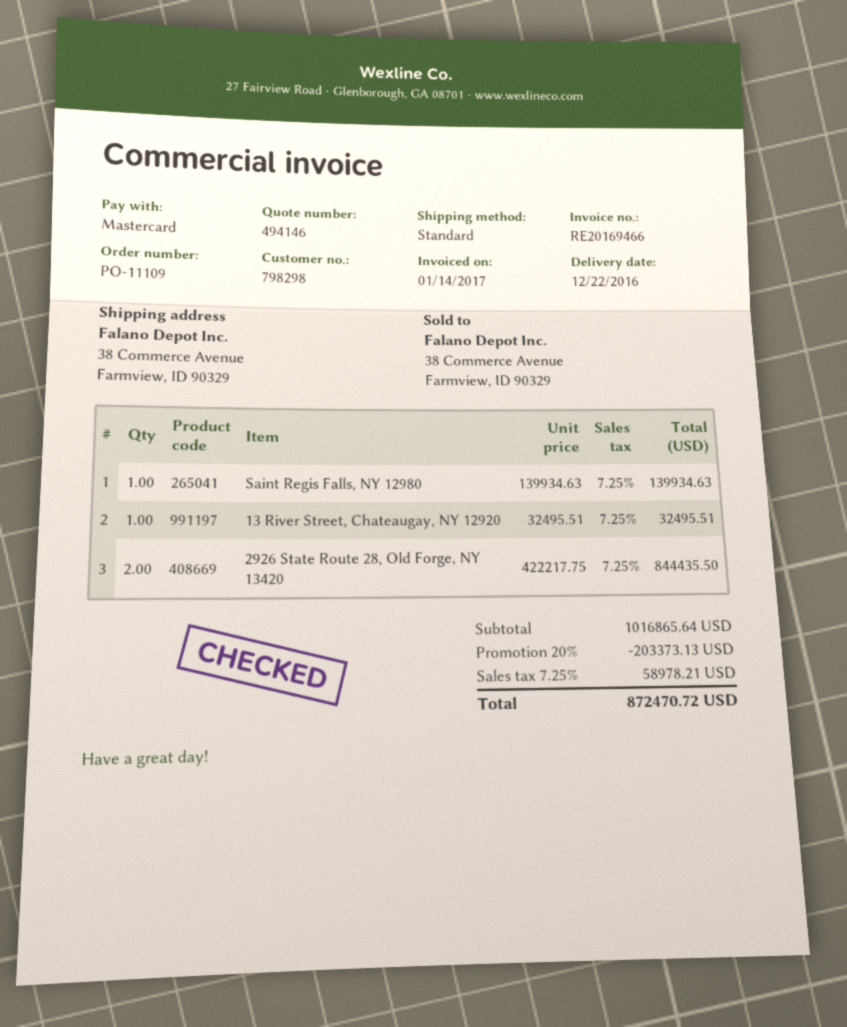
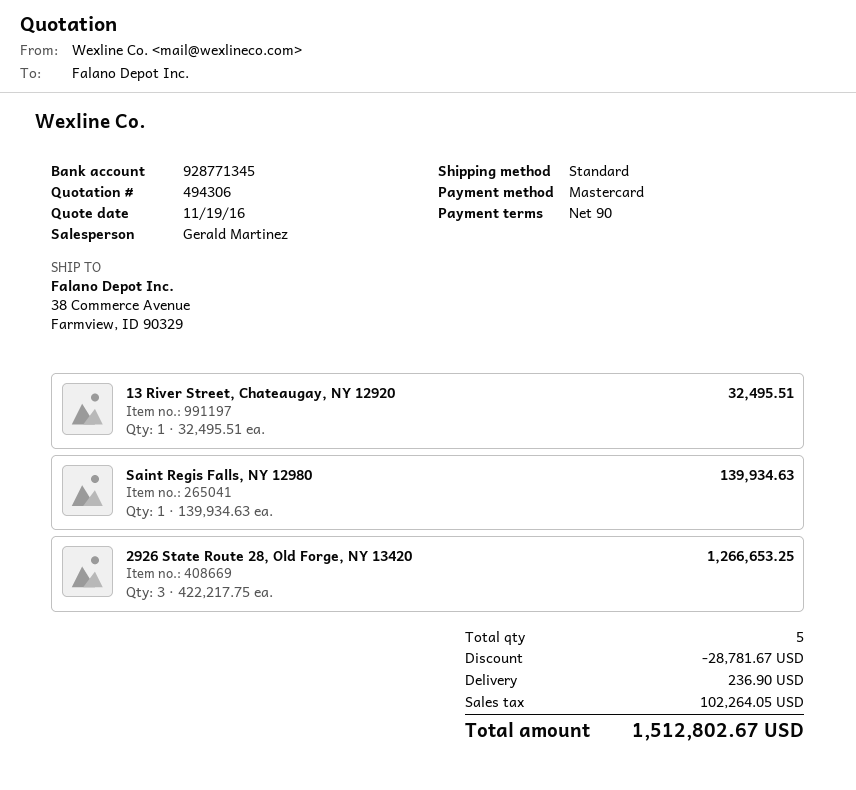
quote number: 494146 -> 494306
2926 State Route 28, Old Forge, NY 13420: 2 x 422217.75 = 844435.50 -> 3 x 422217.75 = 1266653.25
discount: 203373.13 -> 28781.67
shipping: none -> 236.90
tax: 58978.21 -> 102264.05
total: 872470.72 -> 1512802.67

